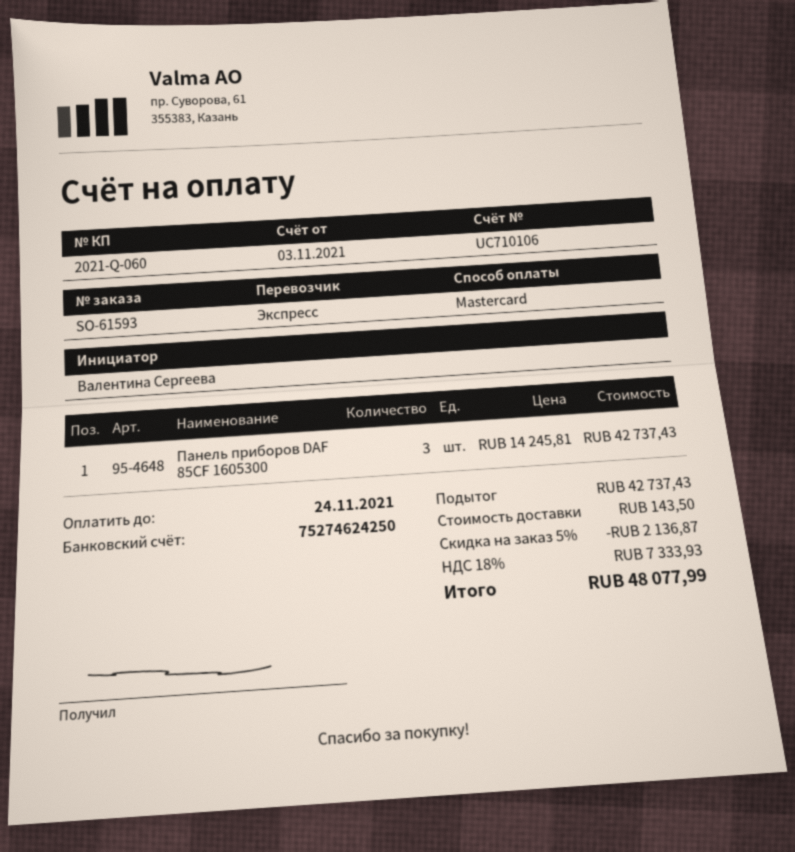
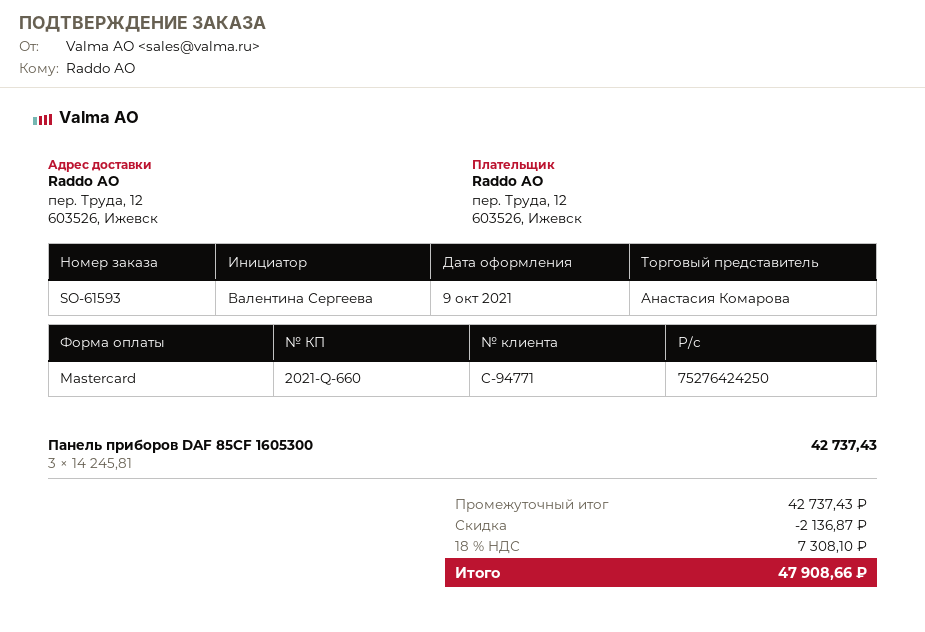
quote number: 2021-Q-060 -> 2021-Q-660
bank account: 75274624250 -> 75276424250
shipping: 143.50 -> none
tax: 18% = 7333.93 -> 18% = 7308.10
total: 48077.99 -> 47908.66

